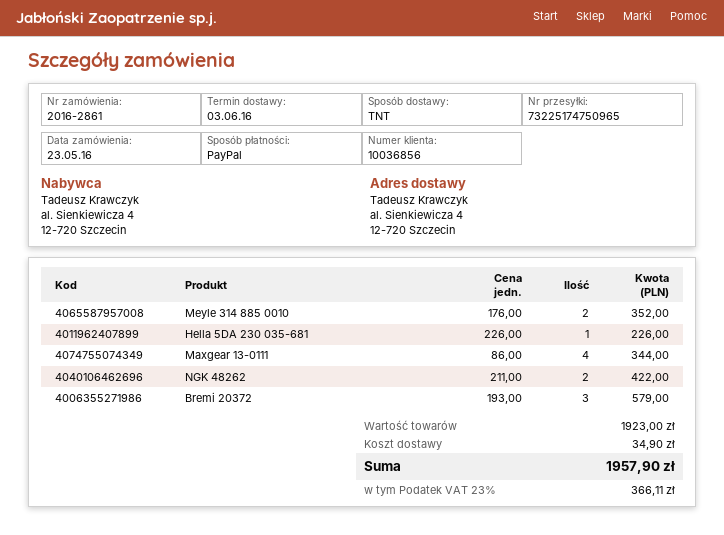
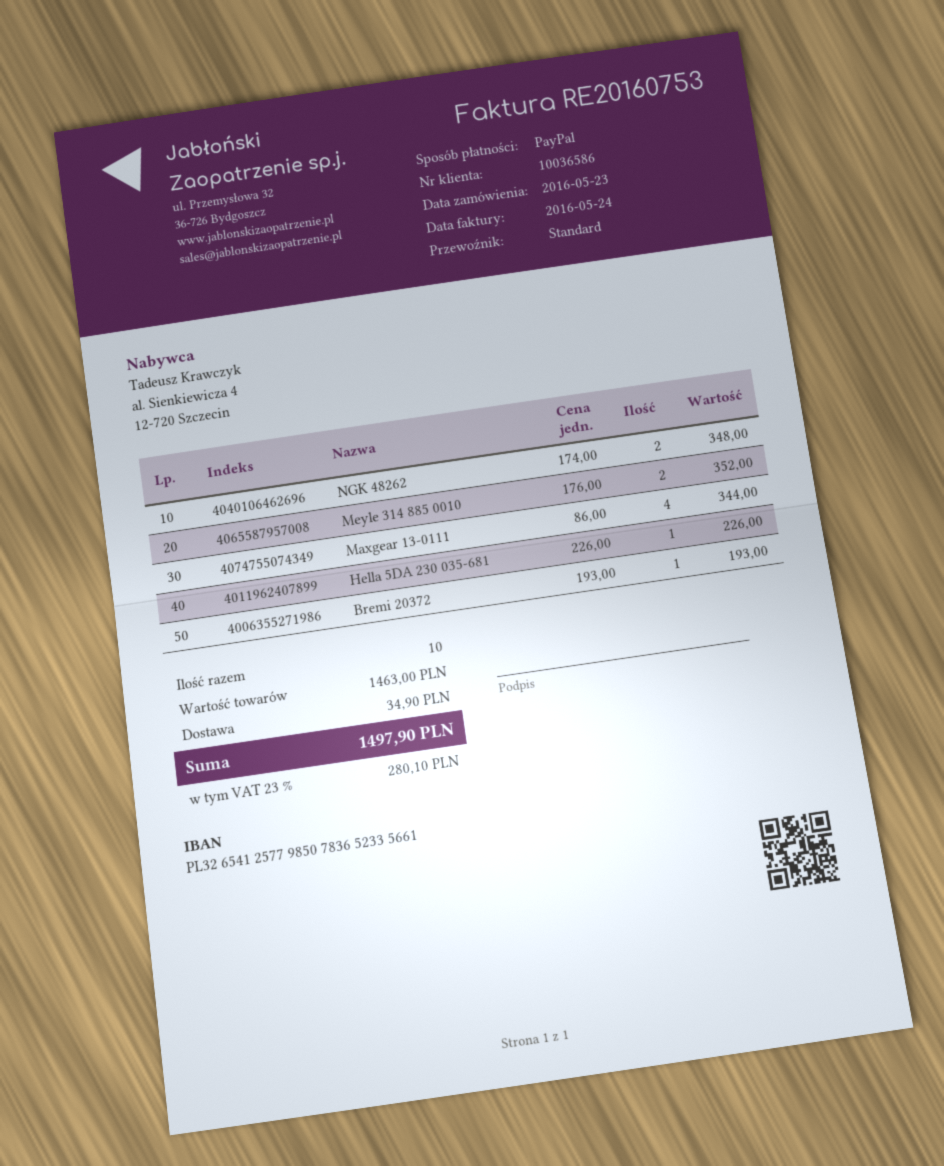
customer number: 10036856 -> 10036586
shipping method: TNT -> standard
NGK 48262: 2 x 211.00 = 422.00 -> 2 x 174.00 = 348.00
Bremi 20372: 3 x 193.00 = 579.00 -> 1 x 193.00 = 193.00
subtotal: 1923.00 -> 1463.00
tax: 23% = 366.11 -> 23% = 280.10
total: 1957.90 -> 1497.90

